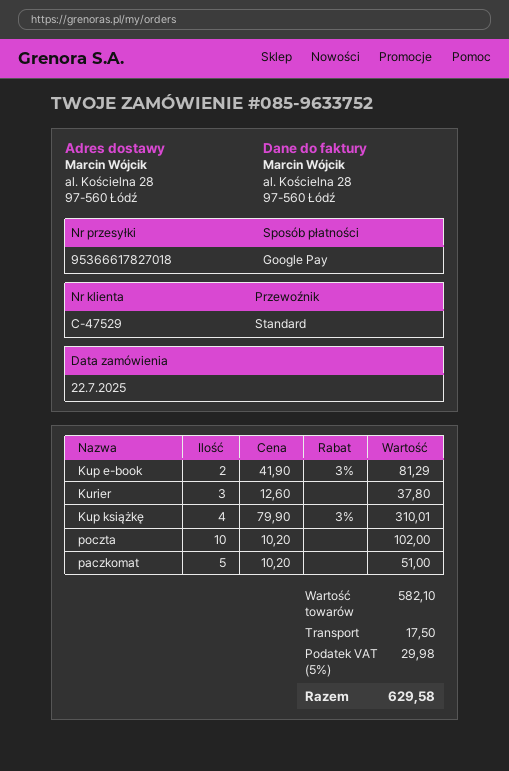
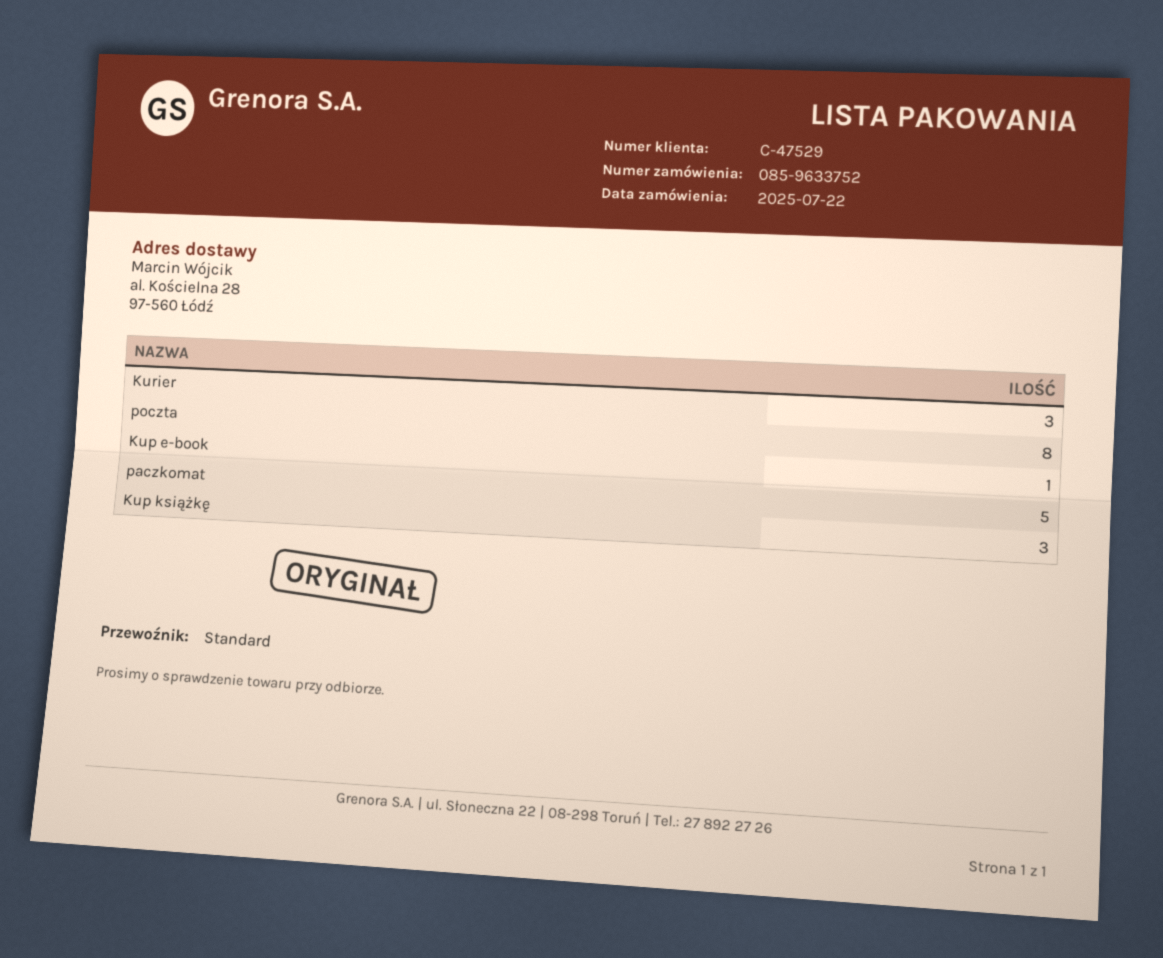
Kup e-book: 2 -> 1
Kup książkę: 4 -> 3
poczta: 10 -> 8

